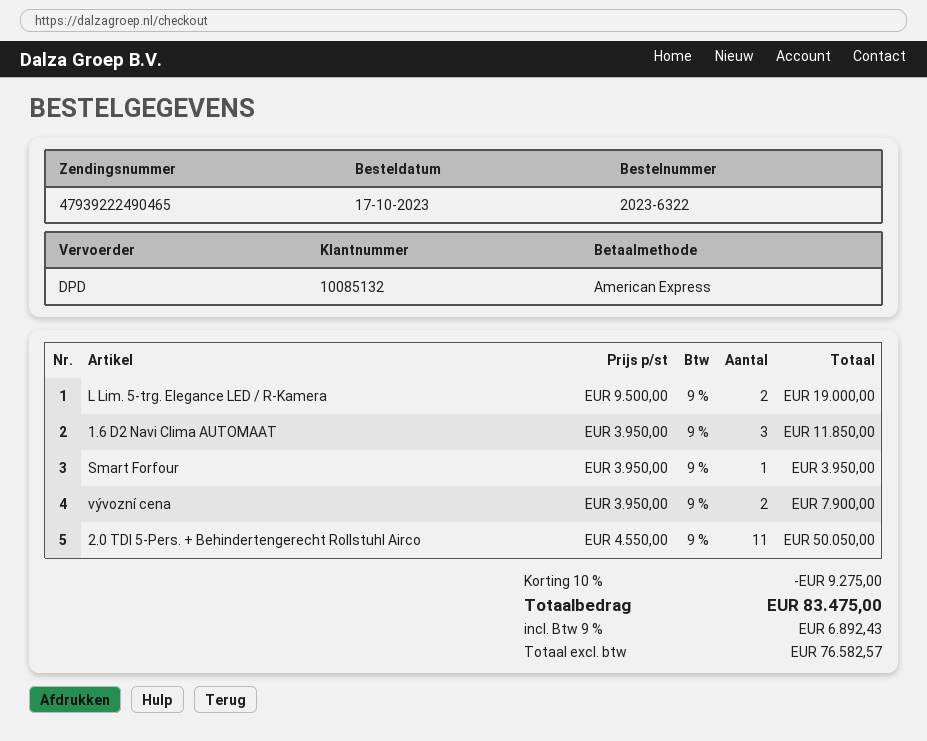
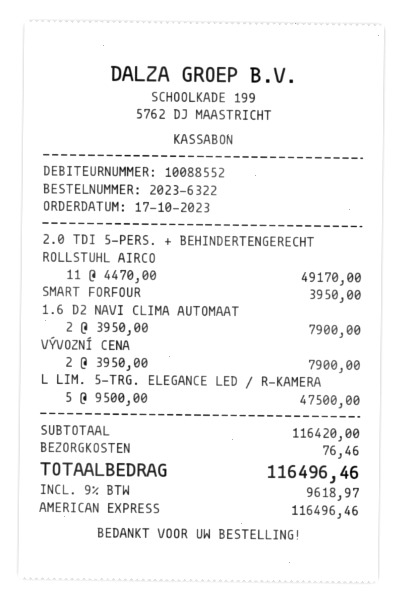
customer number: 10085132 -> 10088552
L Lim. 5-trg. Elegance LED / R-Kamera: 2 x 9500.00 = 19000.00 -> 5 x 9500.00 = 47500.00
1.6 D2 Navi Clima AUTOMAAT: 3 x 3950.00 = 11850.00 -> 2 x 3950.00 = 7900.00
2.0 TDI 5-Pers. + Behindertengerecht Rollstuhl Airco: 11 x 4550.00 = 50050.00 -> 11 x 4470.00 = 49170.00
discount: 10% = 9275.00 -> none
shipping: none -> 76.46
tax: 9% = 6892.43 -> 9% = 9618.97
total: 83475.00 -> 116496.46

